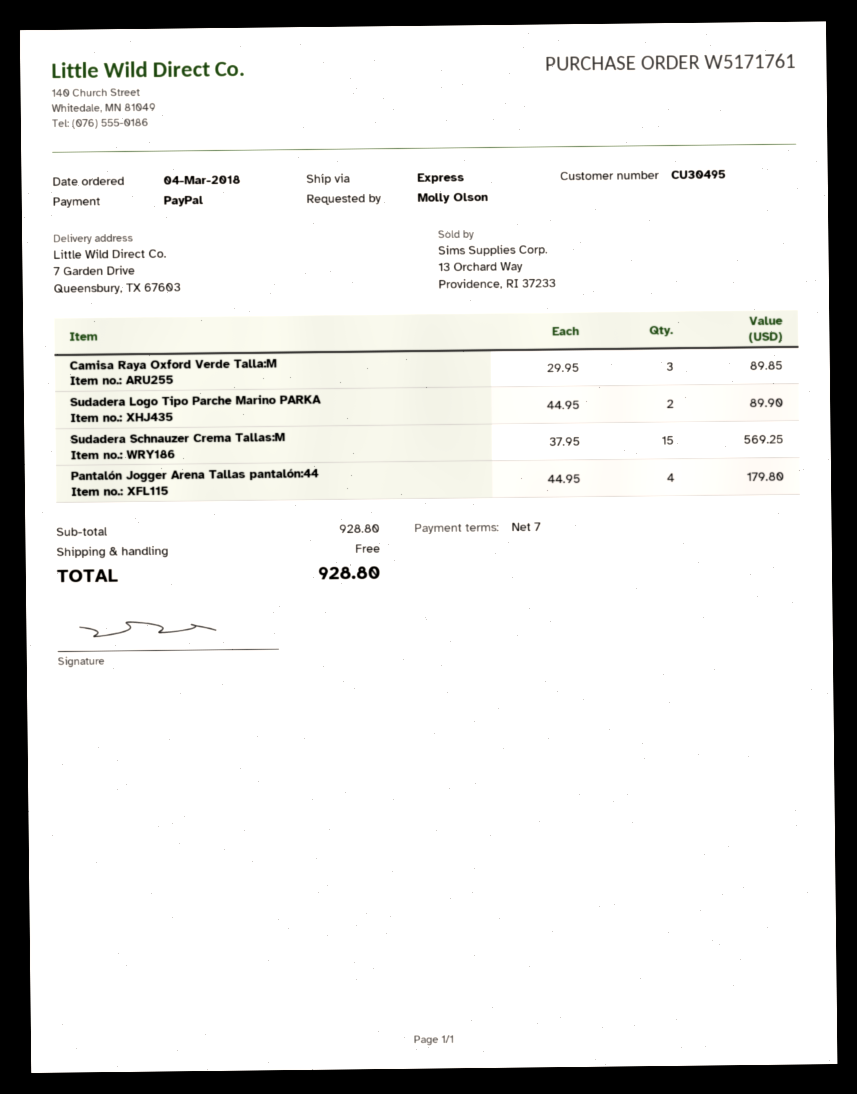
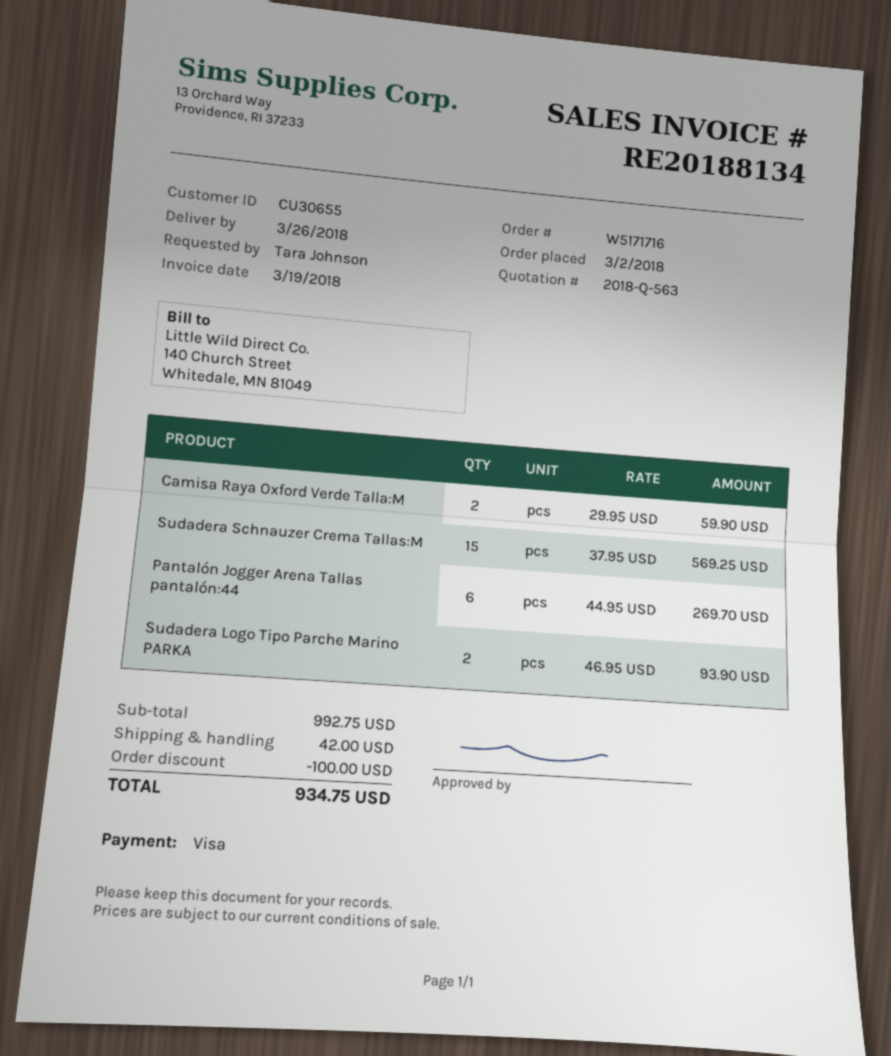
order number: W5171761 -> W5171716
order date: 2018-03-04 -> 2018-03-02
customer number: CU30495 -> CU30655
ordered by: Molly Olson -> Tara Johnson
payment method: PayPal -> Visa
Camisa Raya Oxford Verde Talla:M: 3 x 29.95 = 89.85 -> 2 x 29.95 = 59.90
Sudadera Logo Tipo Parche Marino PARKA: 2 x 44.95 = 89.90 -> 2 x 46.95 = 93.90
Pantalón Jogger Arena Tallas pantalón:44: 4 x 44.95 = 179.80 -> 6 x 44.95 = 269.70
subtotal: 928.80 -> 992.75
discount: none -> 100.00
shipping: 0.00 -> 42.00
total: 928.80 -> 934.75

